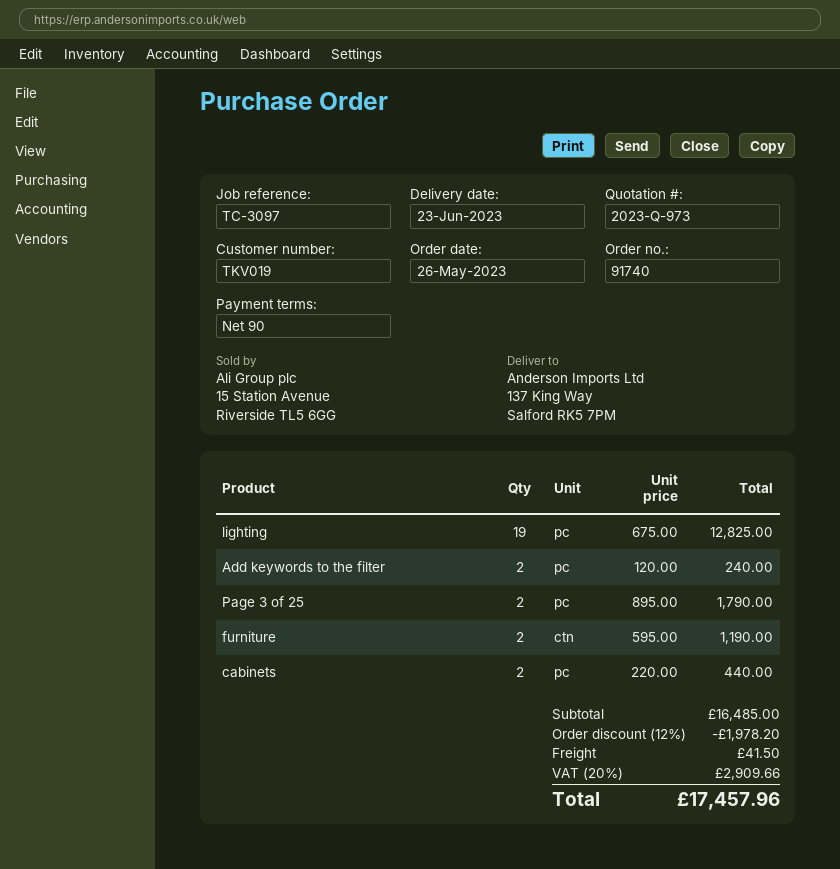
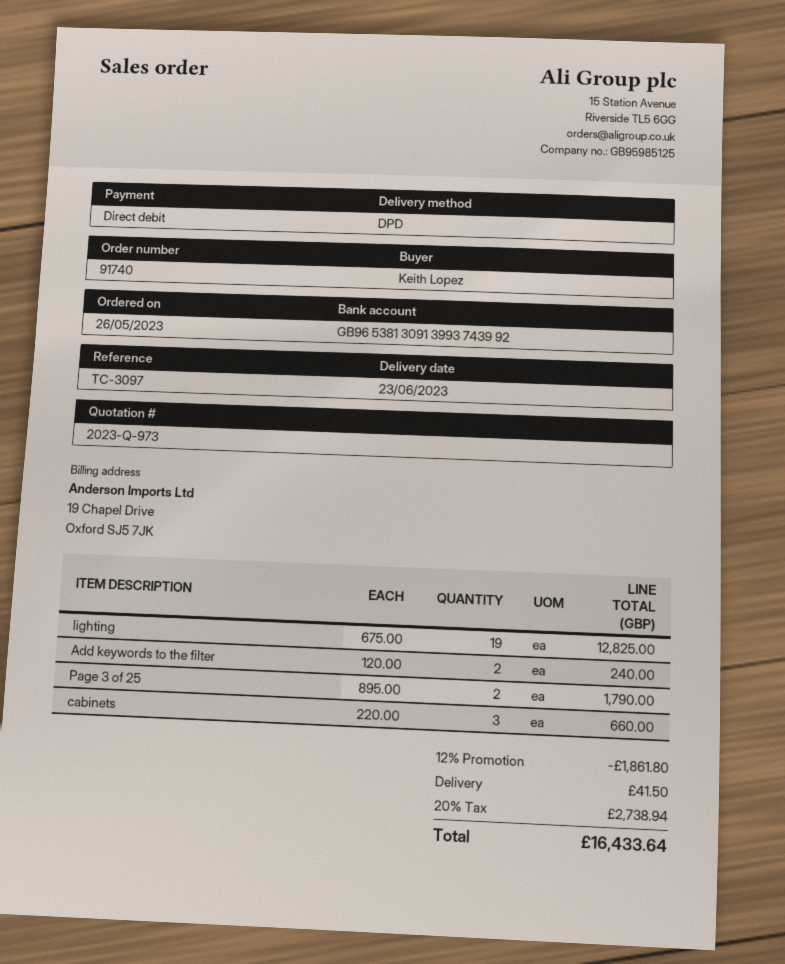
furniture: 2 x 595.00 = 1190.00 -> none
cabinets: 2 x 220.00 = 440.00 -> 3 x 220.00 = 660.00
discount: 12% = 1978.20 -> 12% = 1861.80
tax: 20% = 2909.66 -> 20% = 2738.94
total: 17457.96 -> 16433.64

